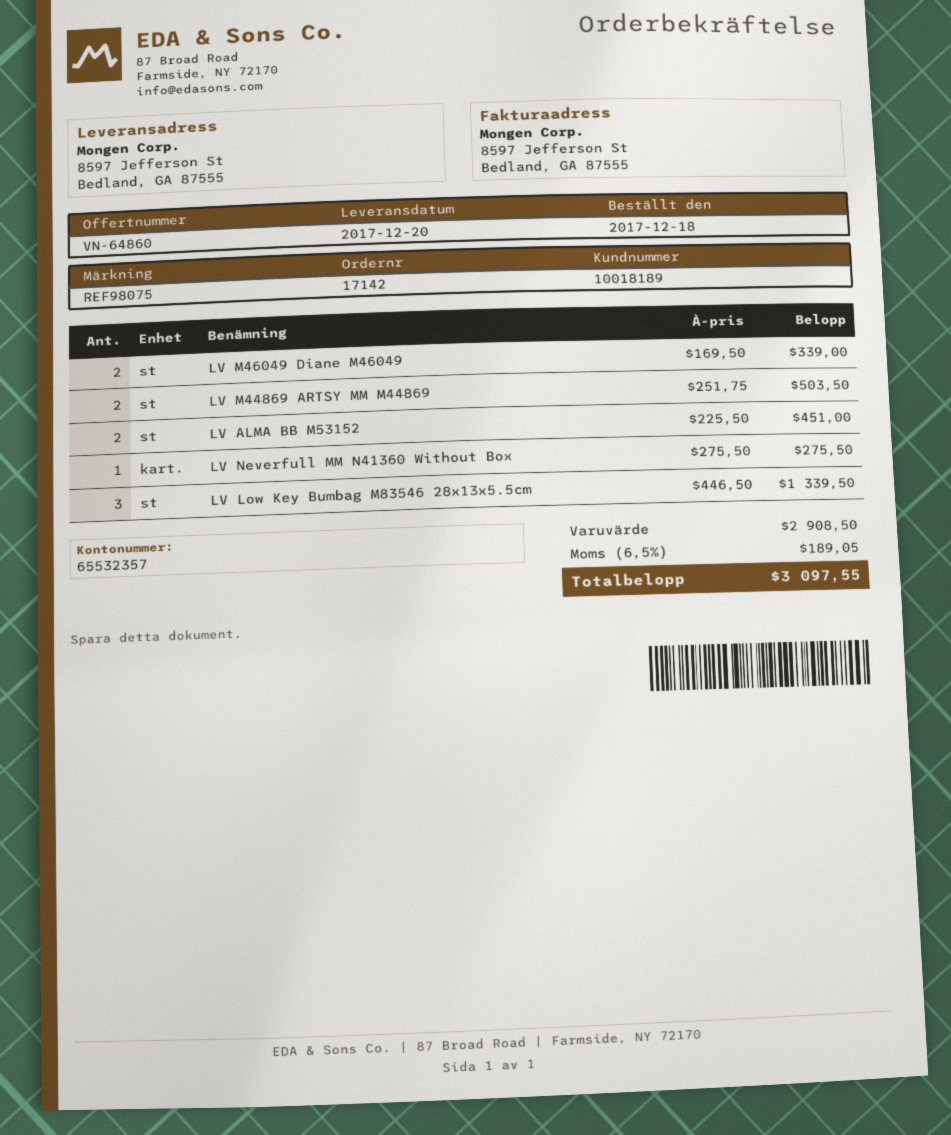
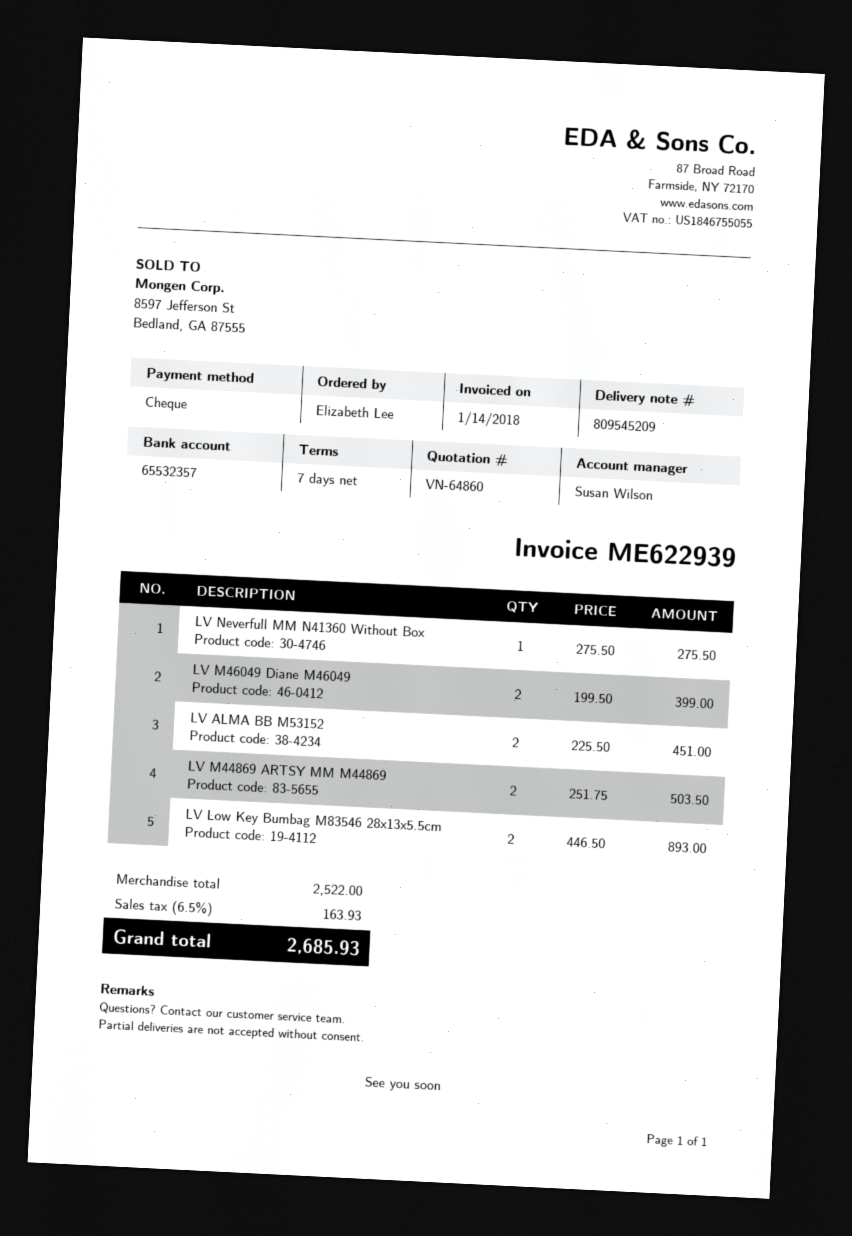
LV M46049 Diane M46049: 2 x 169.50 = 339.00 -> 2 x 199.50 = 399.00
LV Low Key Bumbag M83546 28x13x5.5cm: 3 x 446.50 = 1339.50 -> 2 x 446.50 = 893.00
subtotal: 2908.50 -> 2522.00
tax: 6.5% = 189.05 -> 6.5% = 163.93
total: 3097.55 -> 2685.93

